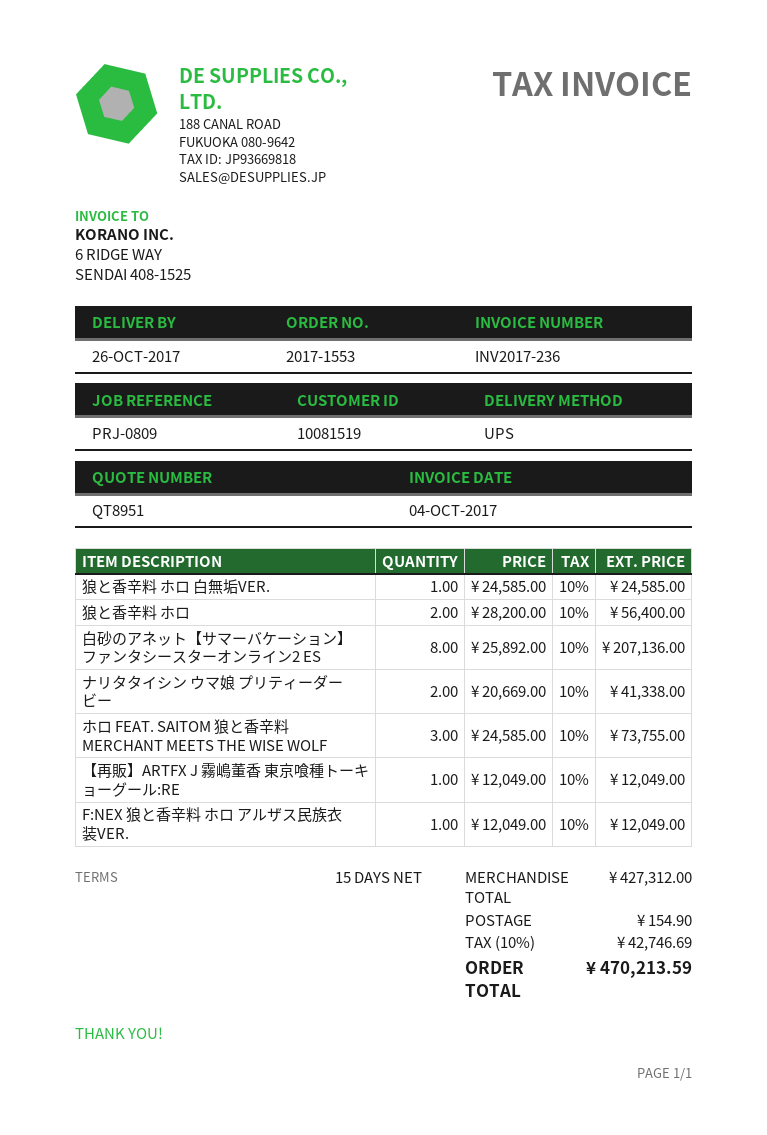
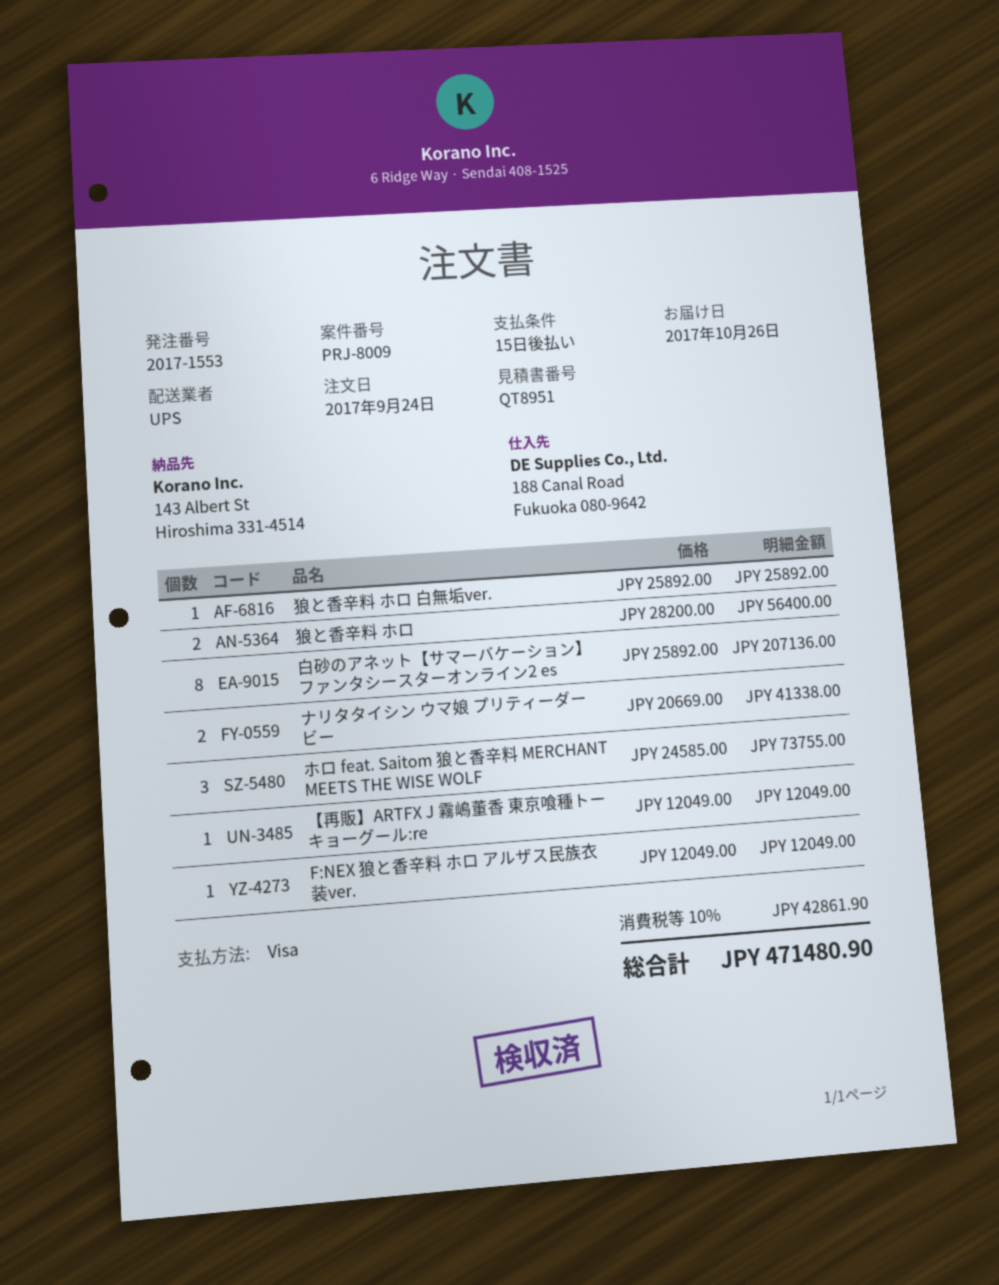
reference: PRJ-0809 -> PRJ-8009
狼と香辛料 ホロ 白無垢VER.: 1 x 24585.00 = 24585.00 -> 1 x 25892.00 = 25892.00
shipping: 154.90 -> none
tax: 10% = 42746.69 -> 10% = 42861.90
total: 470213.59 -> 471480.90

